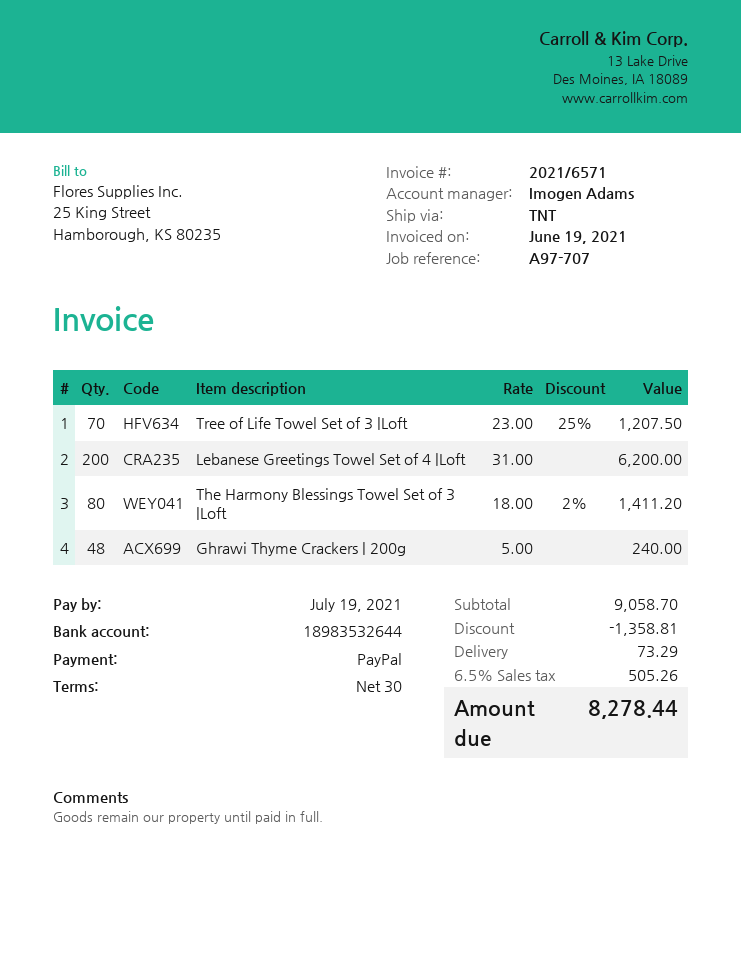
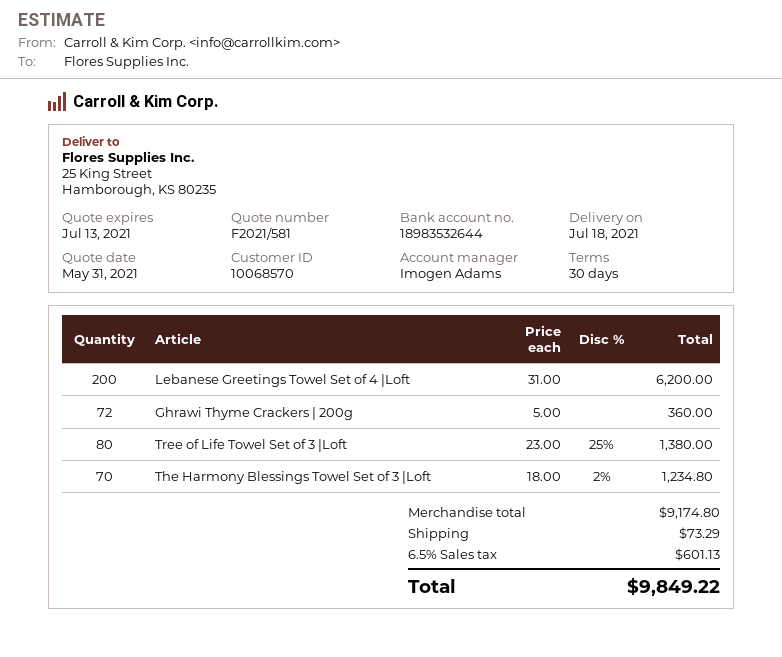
Tree of Life Towel Set of 3 |Loft: 70 x 23.00 - 25% = 1207.50 -> 80 x 23.00 - 25% = 1380.00
The Harmony Blessings Towel Set of 3 |Loft: 80 x 18.00 - 2% = 1411.20 -> 70 x 18.00 - 2% = 1234.80
Ghrawi Thyme Crackers | 200g: 48 x 5.00 = 240.00 -> 72 x 5.00 = 360.00
subtotal: 9058.70 -> 9174.80
discount: 1358.81 -> none
tax: 6.5% = 505.26 -> 6.5% = 601.13
total: 8278.44 -> 9849.22

